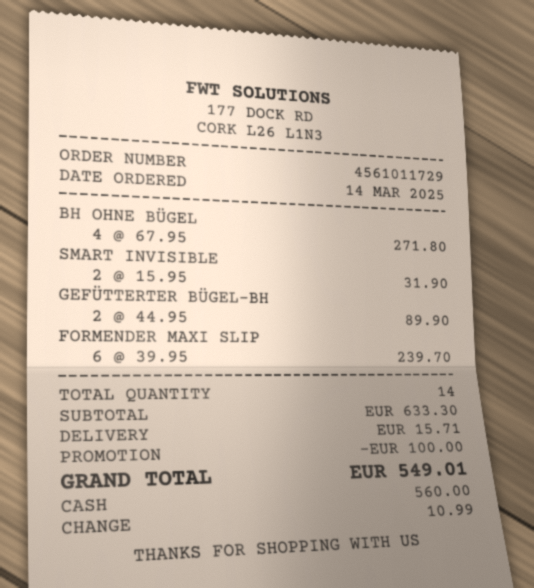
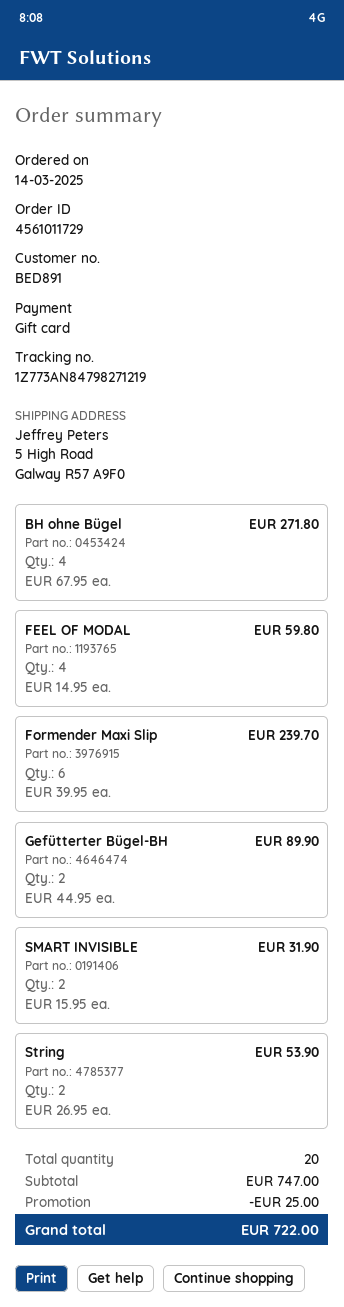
payment method: cash -> gift card
FEEL OF MODAL: none -> 4 x 14.95 = 59.80
String: none -> 2 x 26.95 = 53.90
total quantity: 14 -> 20
subtotal: 633.30 -> 747.00
discount: 100.00 -> 25.00
shipping: 15.71 -> none
total: 549.01 -> 722.00

